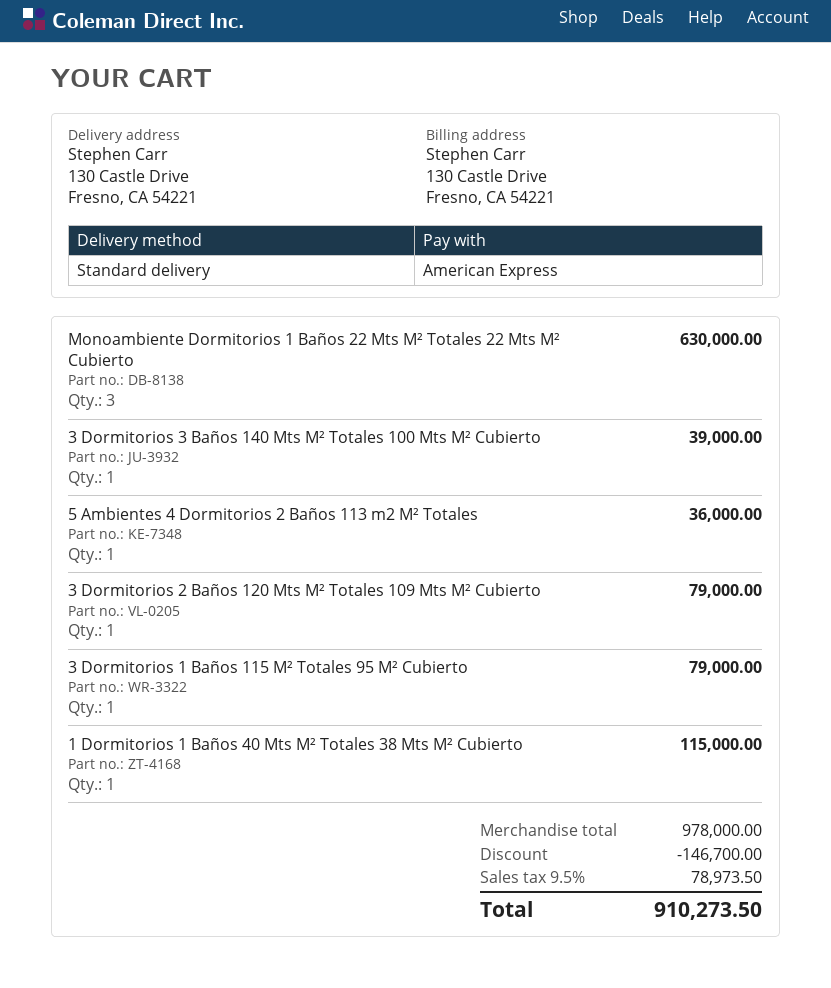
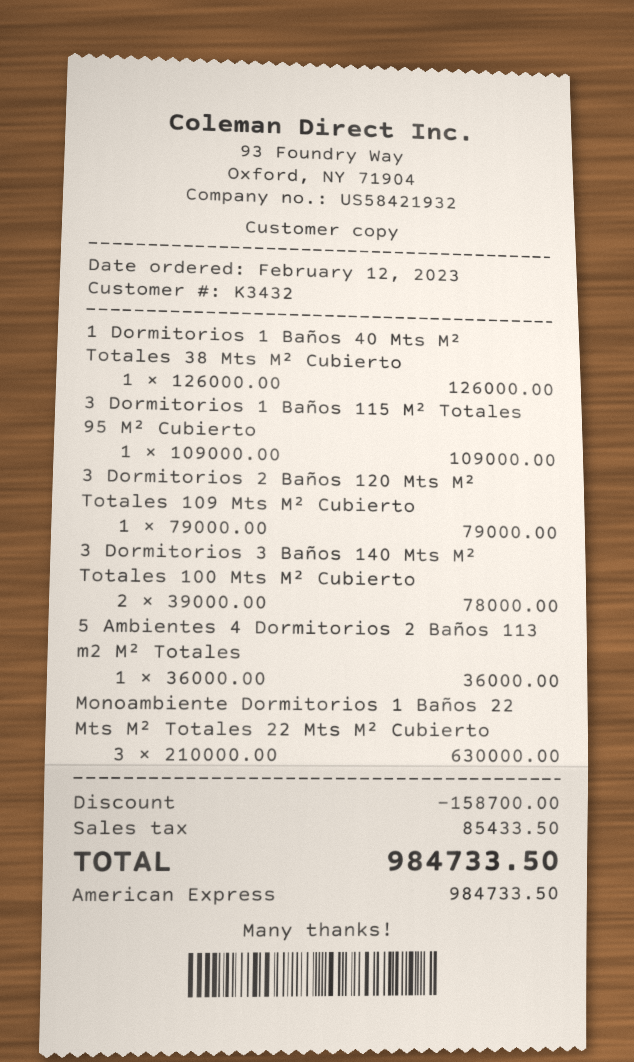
3 Dormitorios 3 Baños 140 Mts M² Totales 100 Mts M² Cubierto: 1 for 39000.00 -> 2 for 78000.00
3 Dormitorios 1 Baños 115 M² Totales 95 M² Cubierto: 1 for 79000.00 -> 1 for 109000.00
1 Dormitorios 1 Baños 40 Mts M² Totales 38 Mts M² Cubierto: 1 for 115000.00 -> 1 for 126000.00
discount: 146700.00 -> 158700.00
tax: 78973.50 -> 85433.50
total: 910273.50 -> 984733.50

